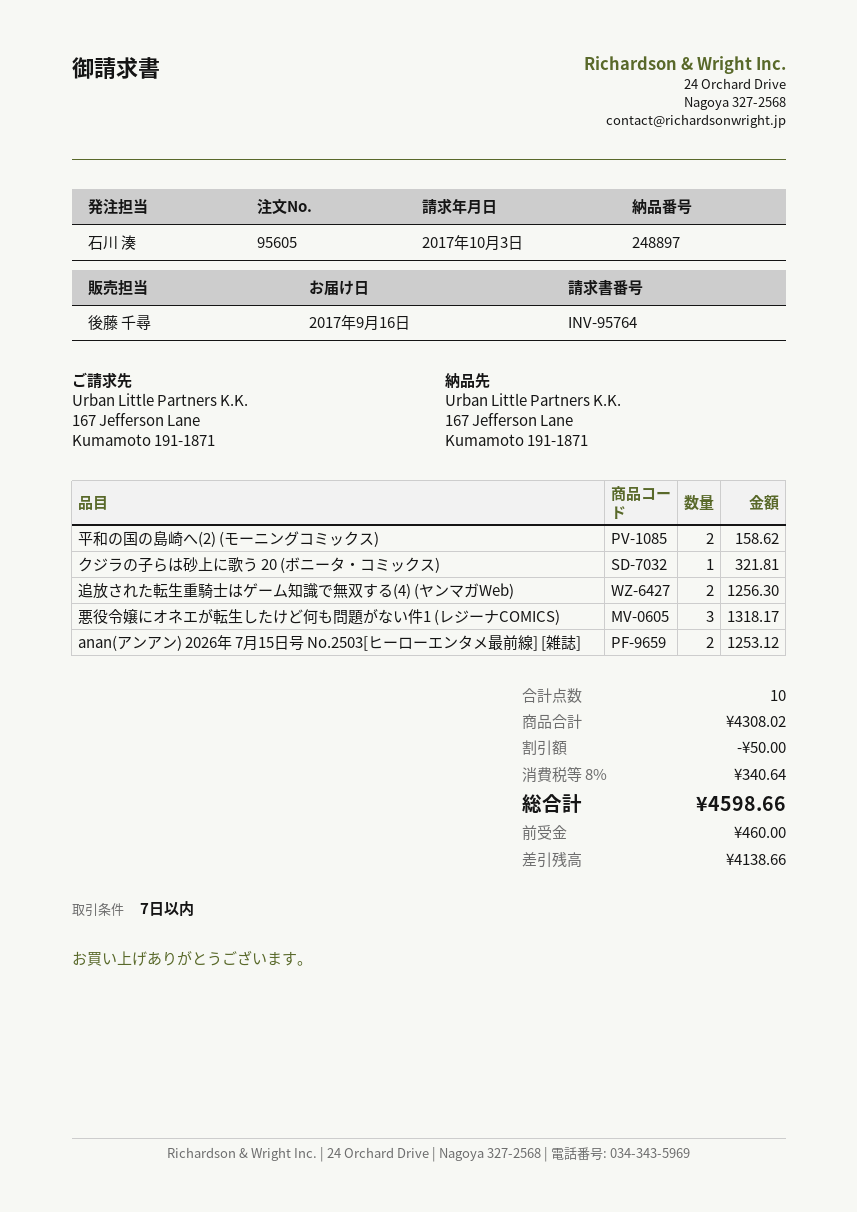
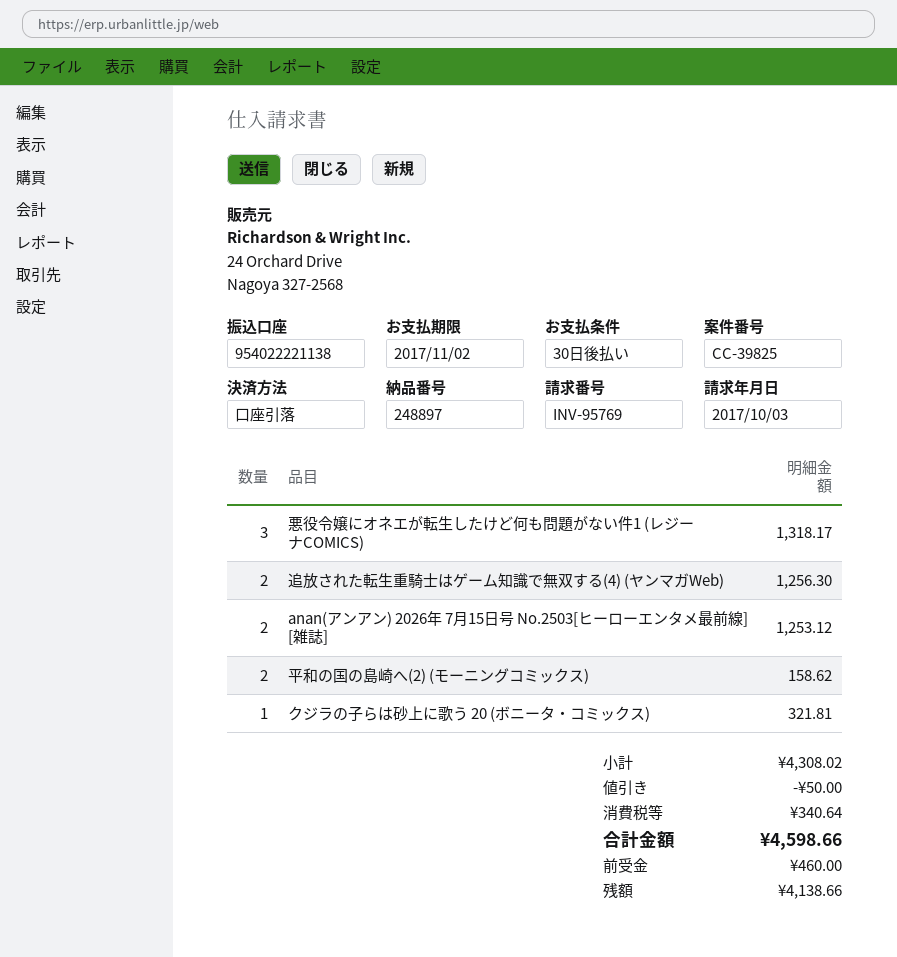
invoice number: INV-95764 -> INV-95769
payment terms: 7 days -> 30 days

